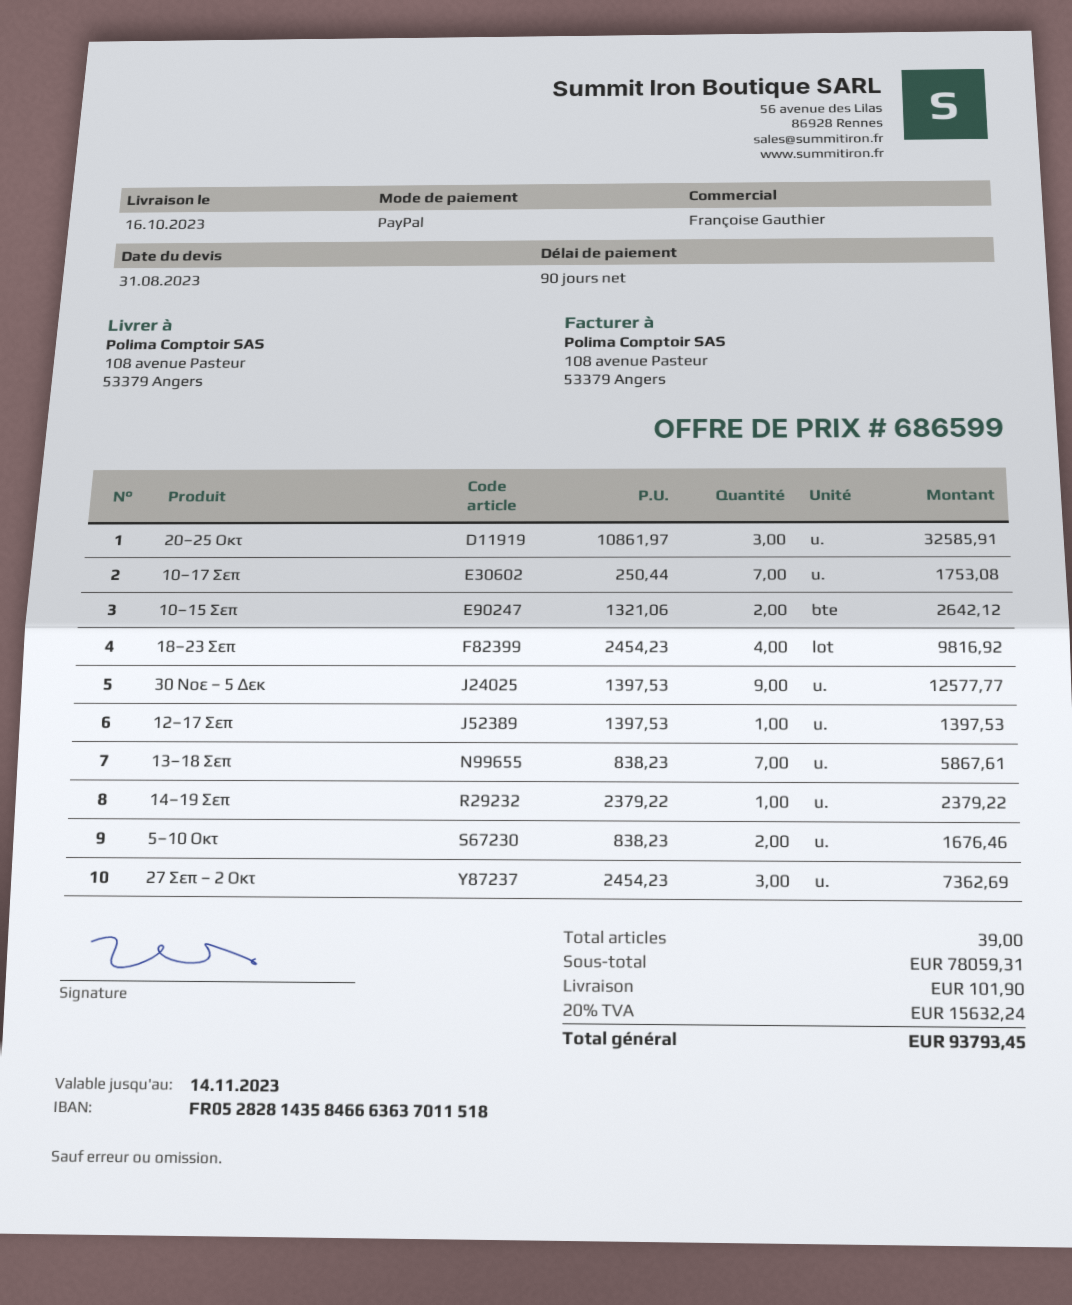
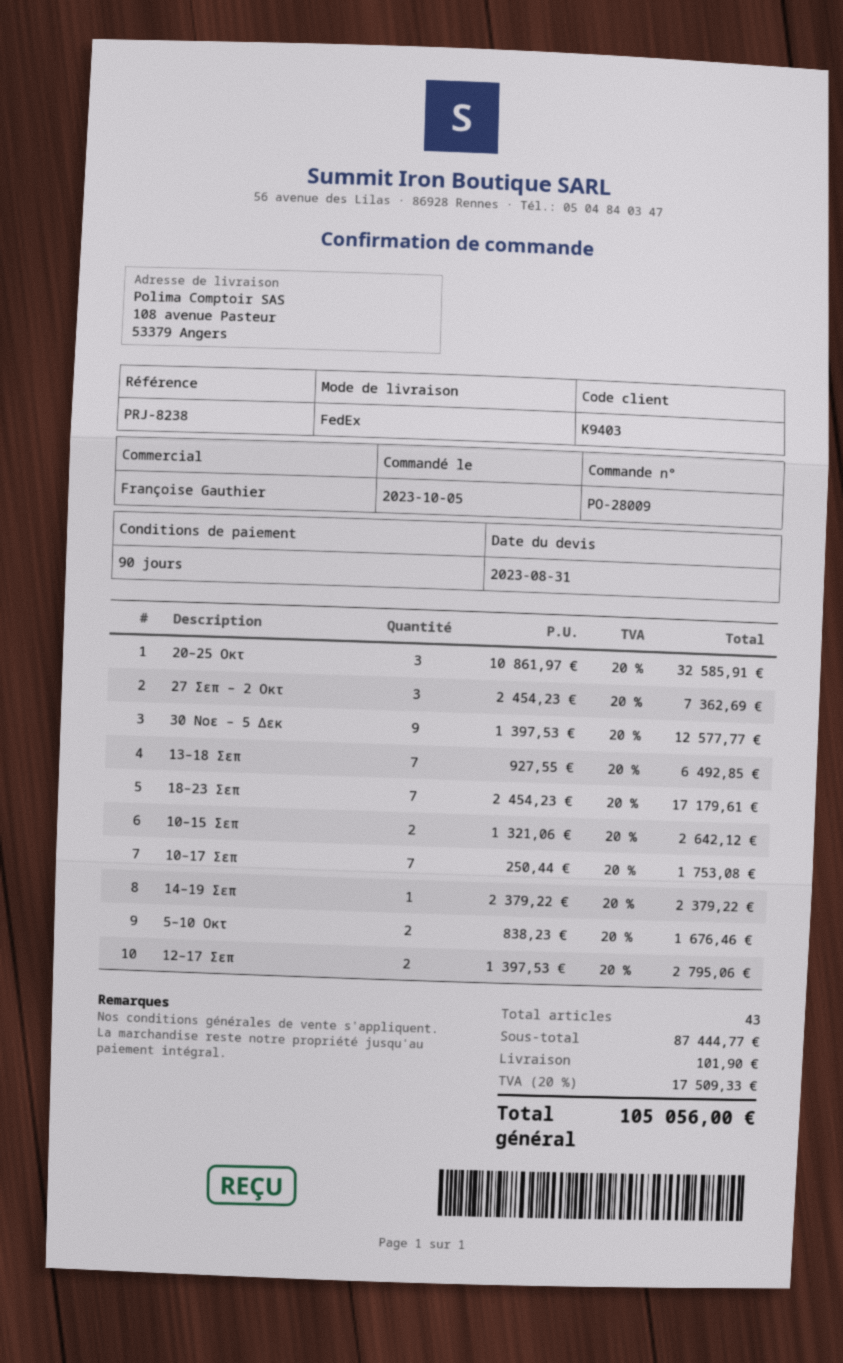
18–23 Σεπ: 4 x 2454.23 = 9816.92 -> 7 x 2454.23 = 17179.61
12–17 Σεπ: 1 x 1397.53 = 1397.53 -> 2 x 1397.53 = 2795.06
13–18 Σεπ: 7 x 838.23 = 5867.61 -> 7 x 927.55 = 6492.85
total quantity: 39 -> 43
subtotal: 78059.31 -> 87444.77
tax: 20% = 15632.24 -> 20% = 17509.33
total: 93793.45 -> 105056.00

